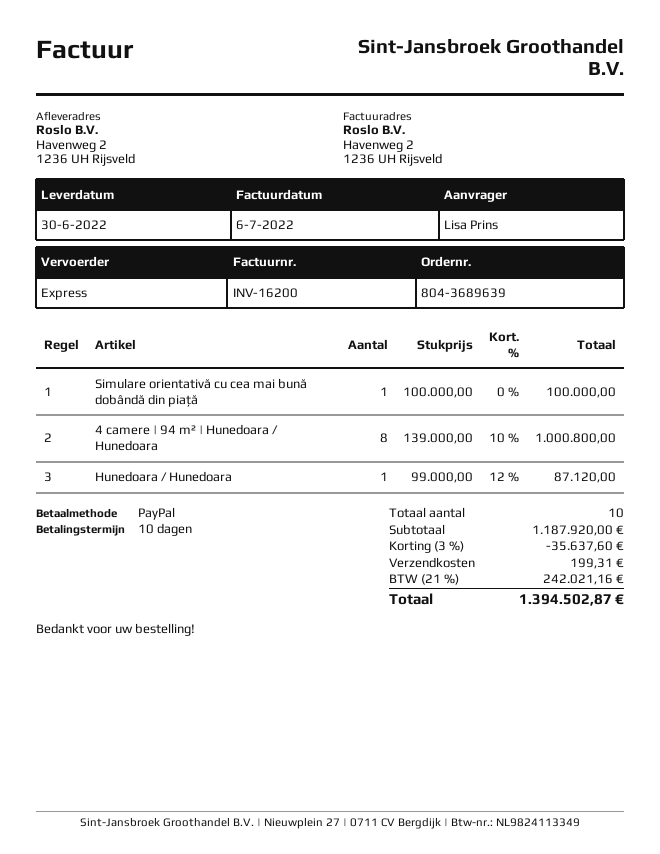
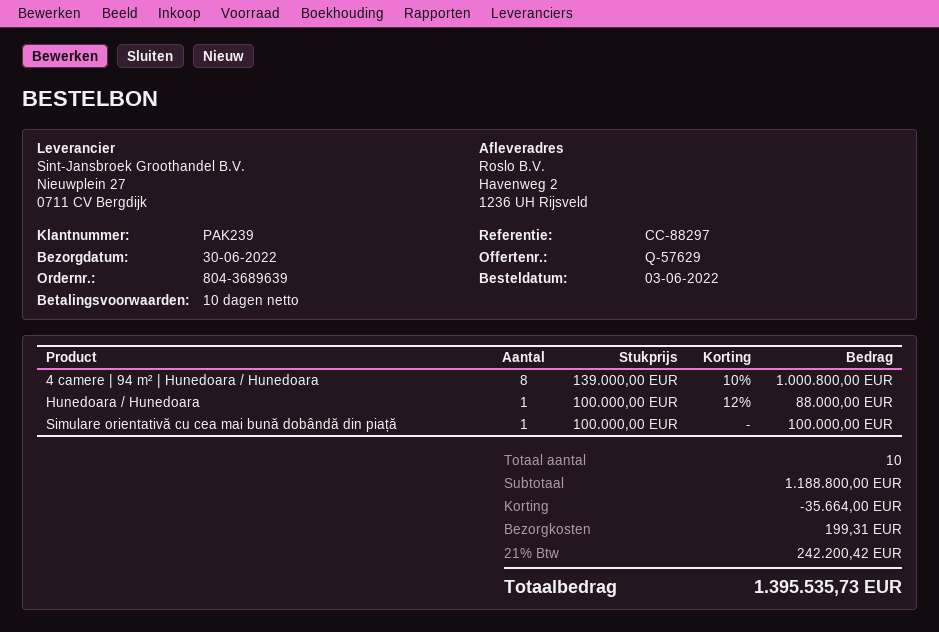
Hunedoara / Hunedoara: 1 x 99000.00 - 12% = 87120.00 -> 1 x 100000.00 - 12% = 88000.00
subtotal: 1187920.00 -> 1188800.00
discount: 35637.60 -> 35664.00
tax: 21% = 242021.16 -> 21% = 242200.42
total: 1394502.87 -> 1395535.73

